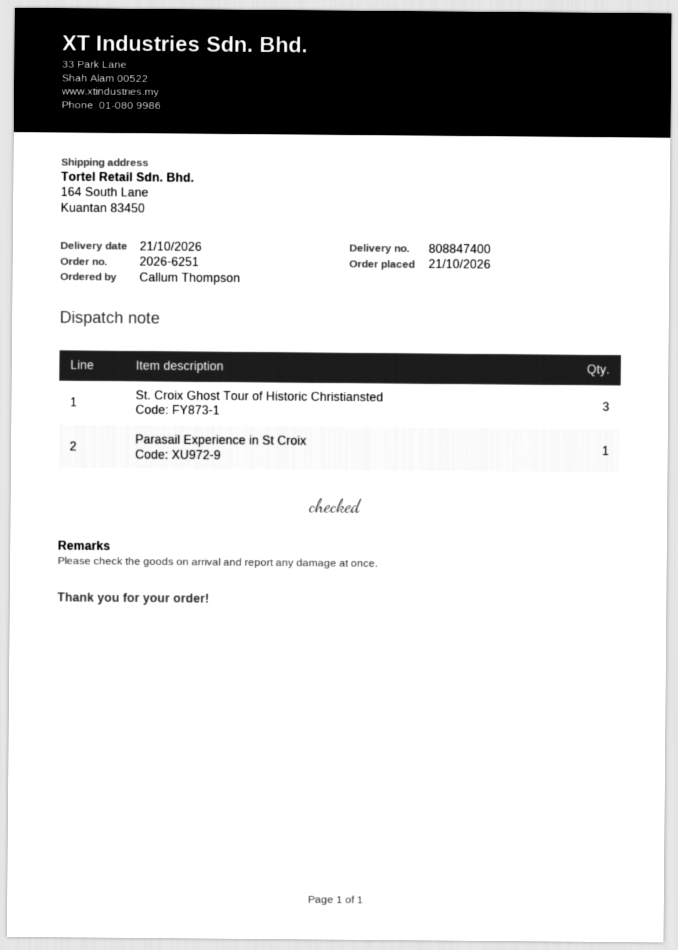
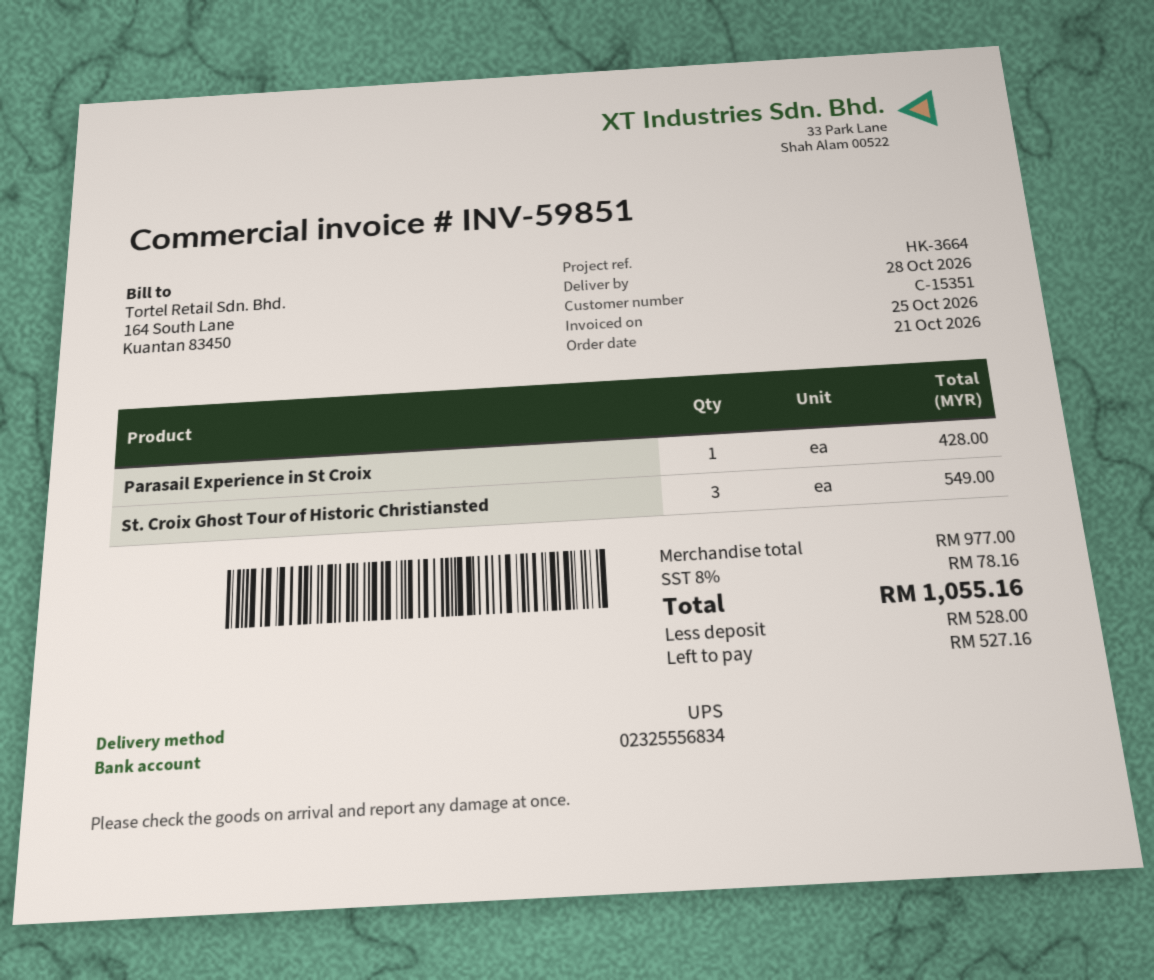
delivery date: 2026-10-21 -> 2026-10-28

